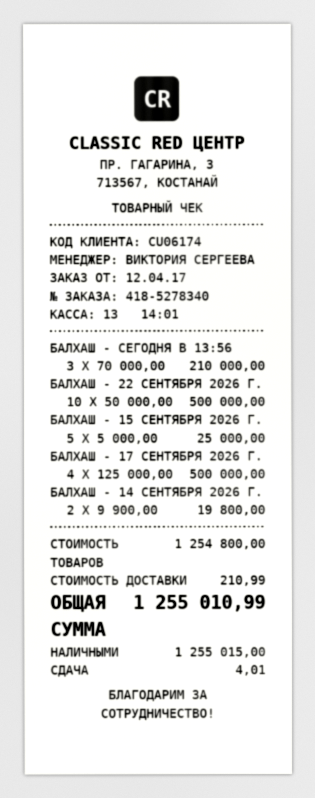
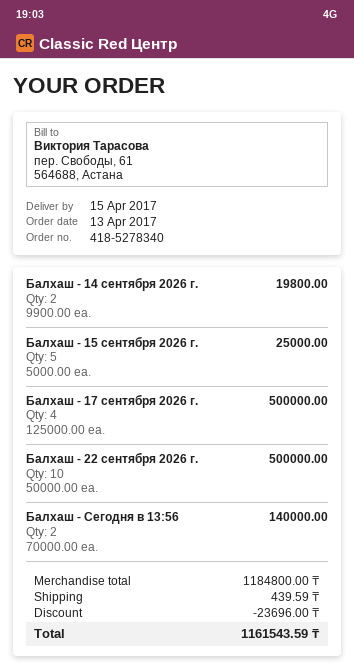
order date: 2017-04-12 -> 2017-04-13
БАЛХАШ - СЕГОДНЯ В 13:56: 3 x 70000.00 = 210000.00 -> 2 x 70000.00 = 140000.00
subtotal: 1254800.00 -> 1184800.00
discount: none -> 23696.00
shipping: 210.99 -> 439.59
total: 1255010.99 -> 1161543.59

